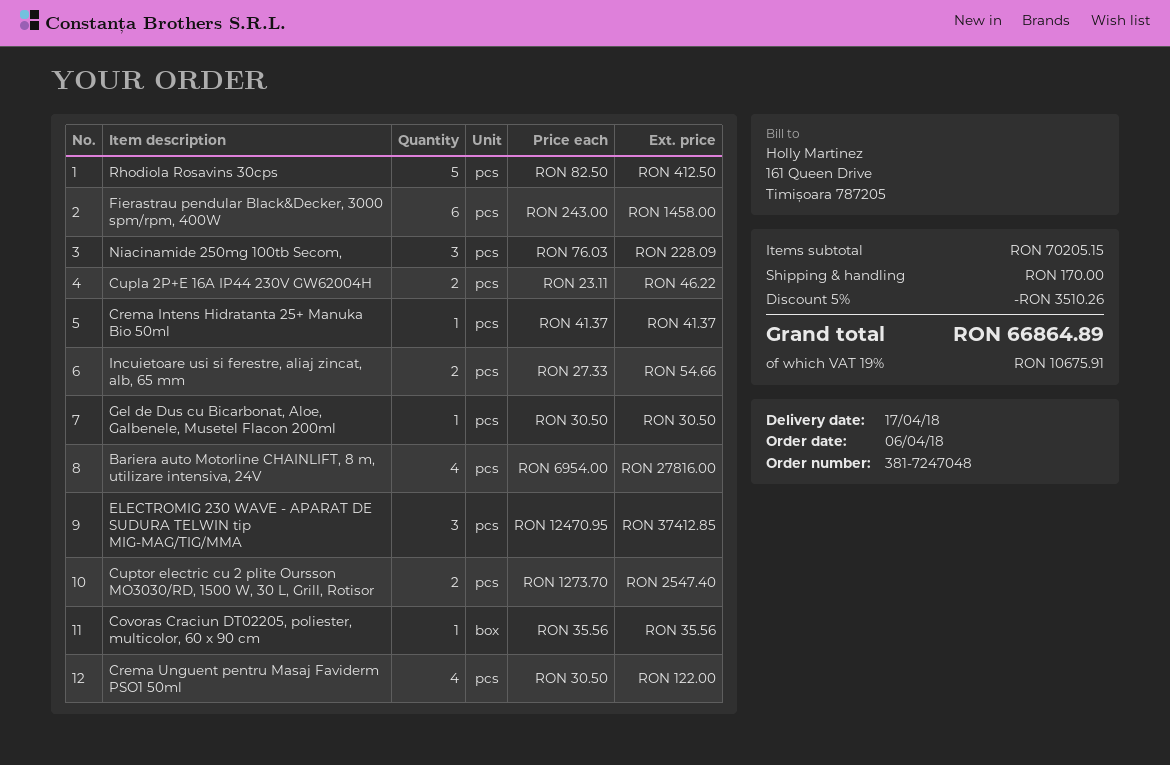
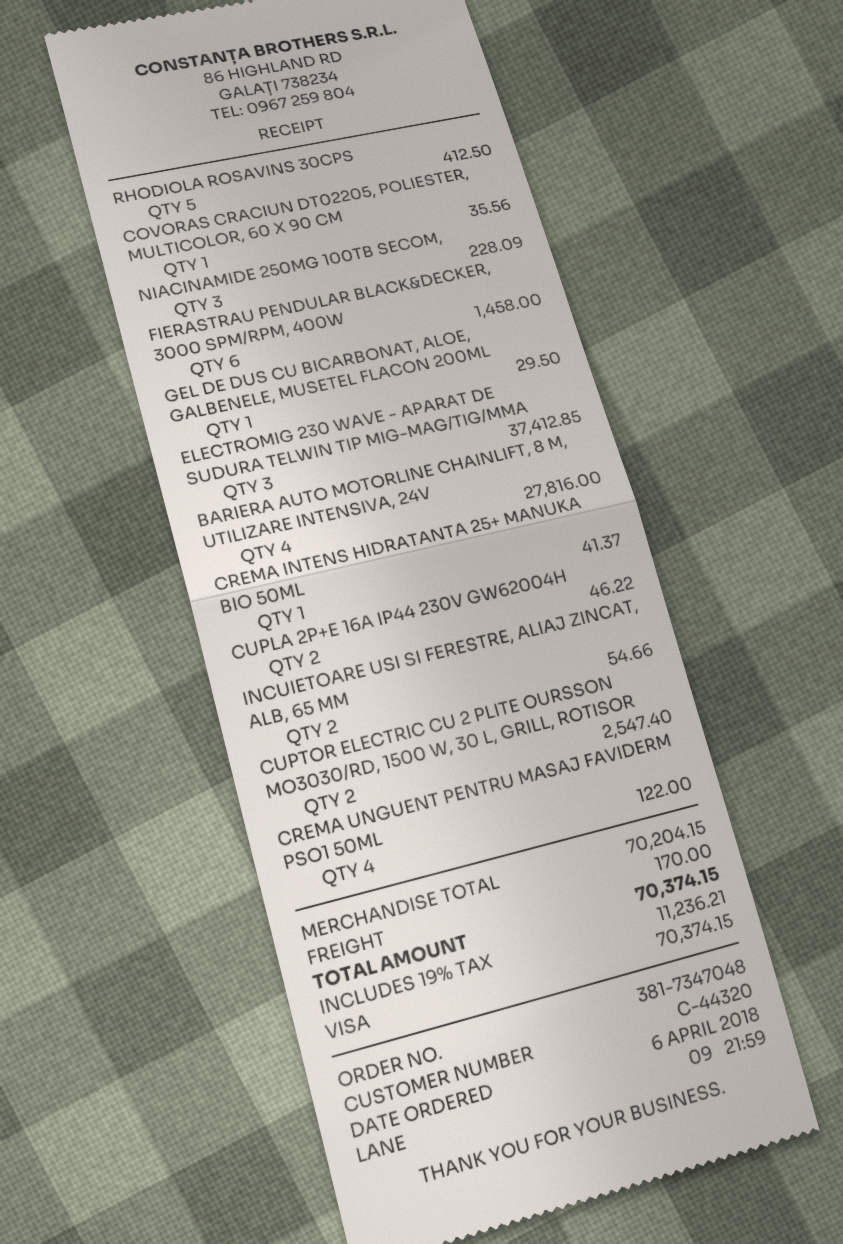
order number: 381-7247048 -> 381-7347048
Gel de Dus cu Bicarbonat, Aloe, Galbenele, Musetel Flacon 200ml: 1 for 30.50 -> 1 for 29.50
subtotal: 70205.15 -> 70204.15
discount: 5% = 3510.26 -> none
tax: 19% = 10675.91 -> 19% = 11236.21
total: 66864.89 -> 70374.15

